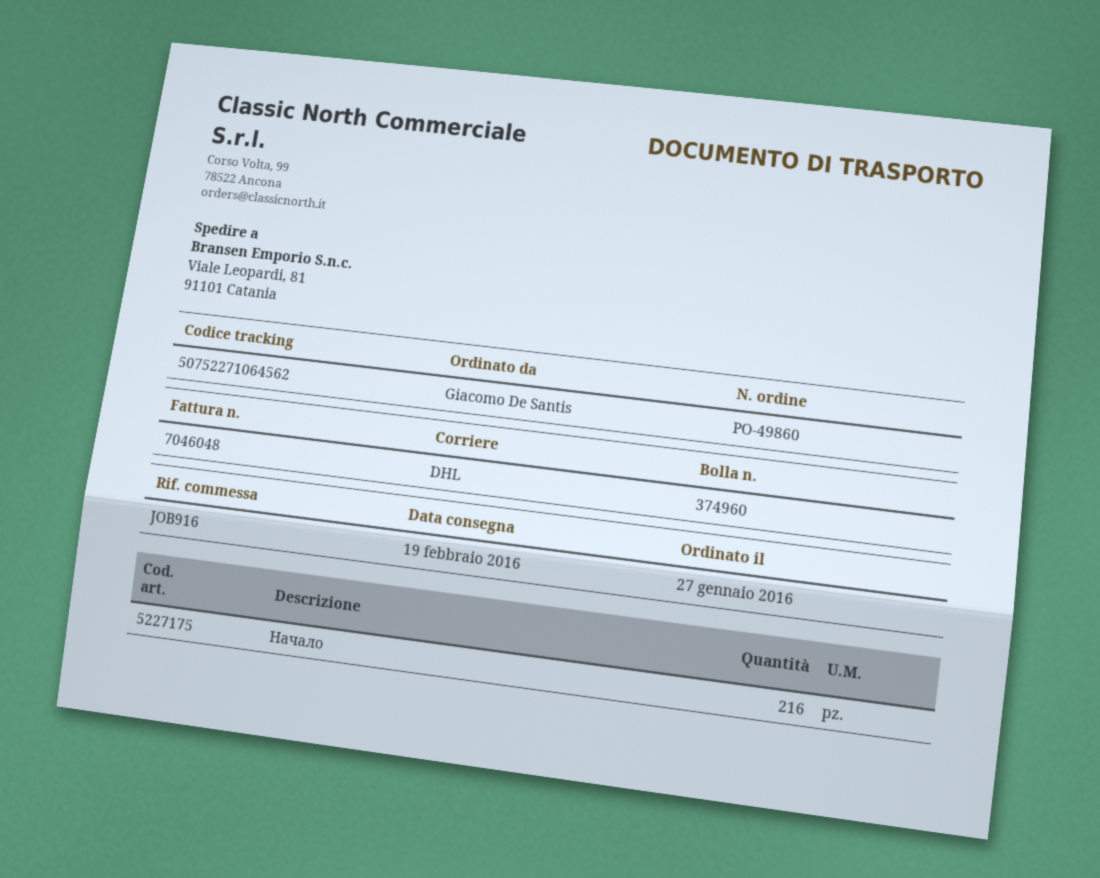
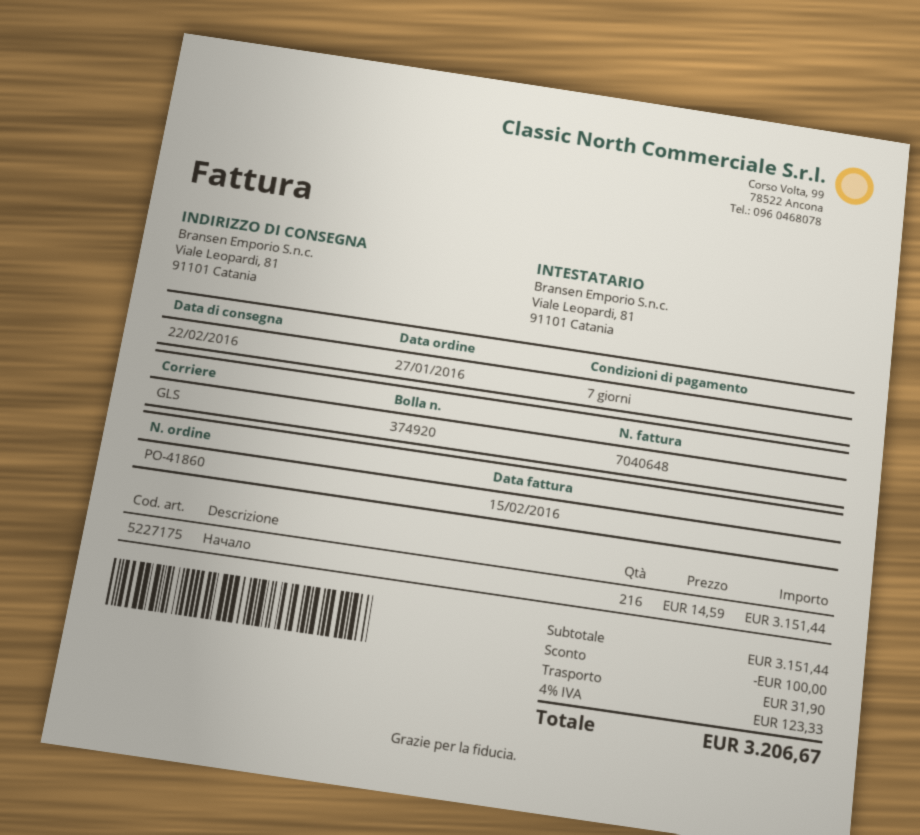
order number: PO-49860 -> PO-41860
delivery note number: 374960 -> 374920
delivery date: 2016-02-19 -> 2016-02-22
invoice number: 7046048 -> 7040648
shipping method: DHL -> GLS

